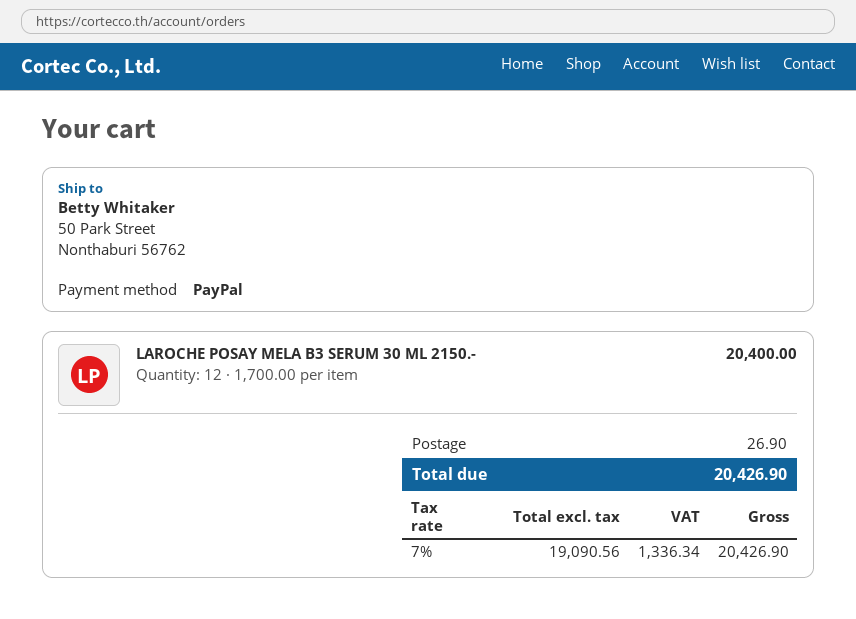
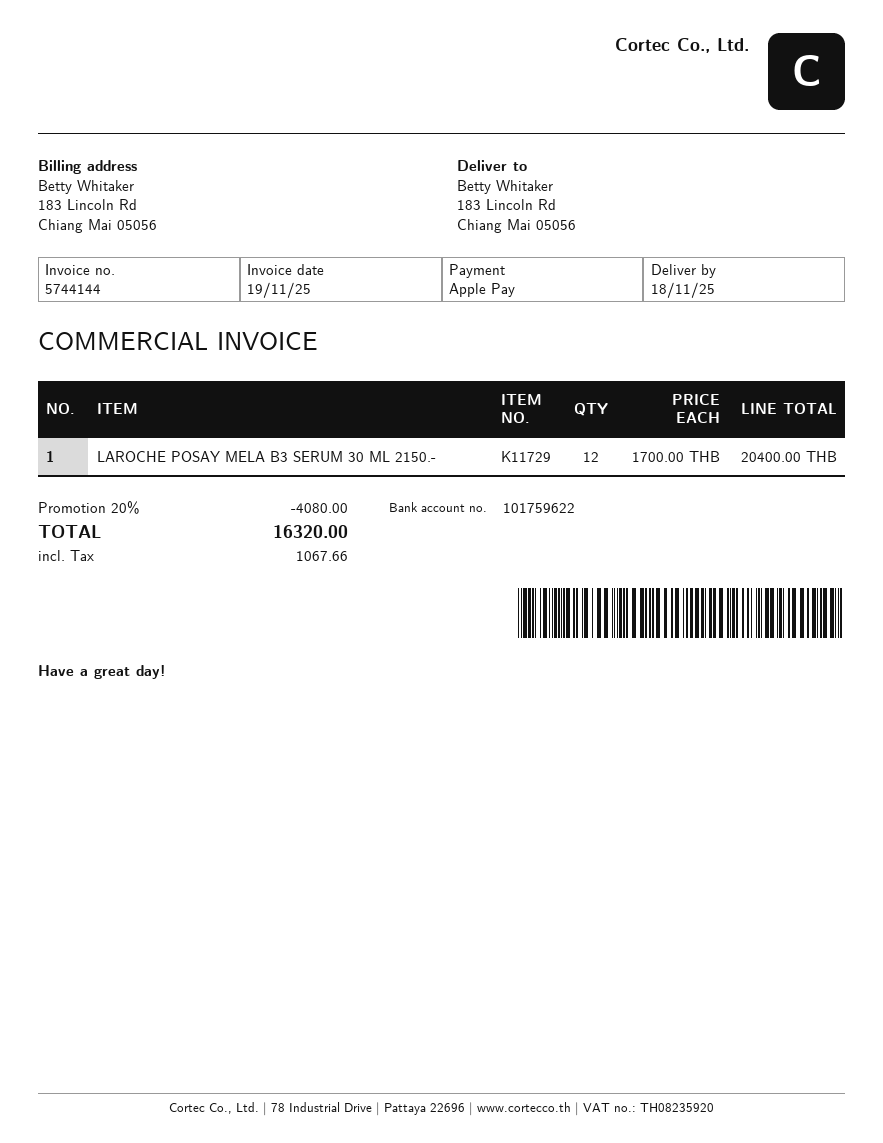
payment method: PayPal -> Apple Pay
ship to: 50 Park Street, Nonthaburi 56762 -> 183 Lincoln Rd, Chiang Mai 05056
discount: none -> 20% = 4080.00
shipping: 26.90 -> none
tax: 1336.34 -> 1067.66
total: 20426.90 -> 16320.00

